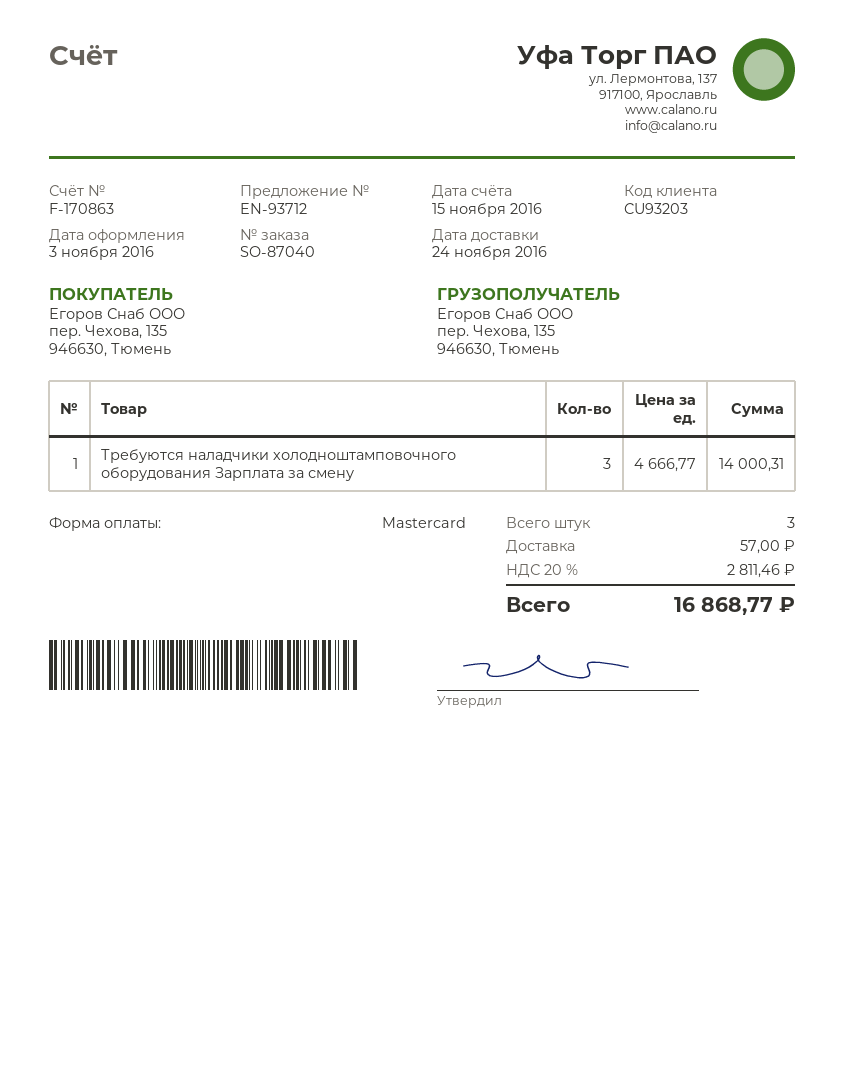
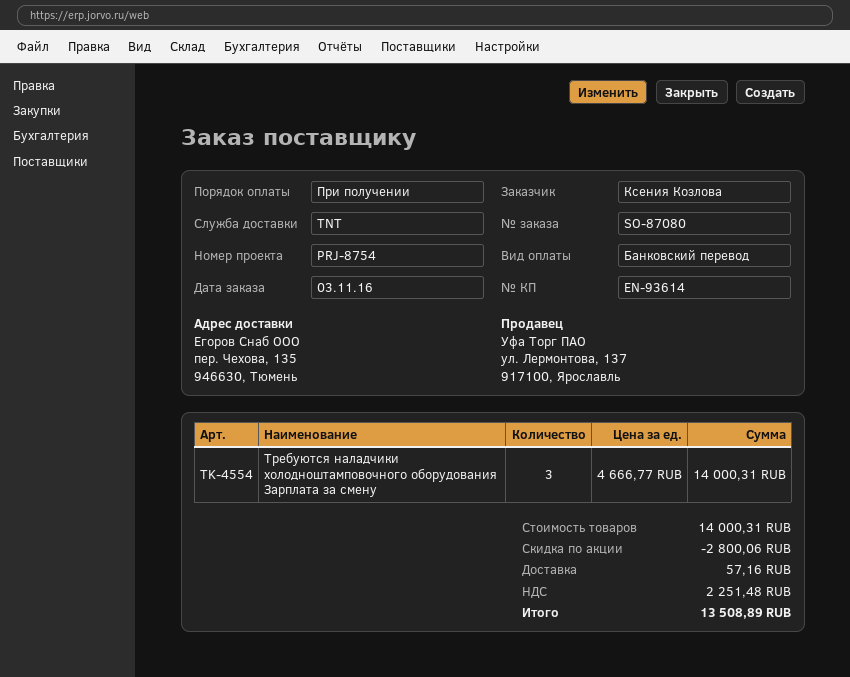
quote number: EN-93712 -> EN-93614
order number: SO-87040 -> SO-87080
payment method: Mastercard -> bank transfer
discount: none -> 2800.06
shipping: 57.00 -> 57.16
tax: 2811.46 -> 2251.48
total: 16868.77 -> 13508.89

